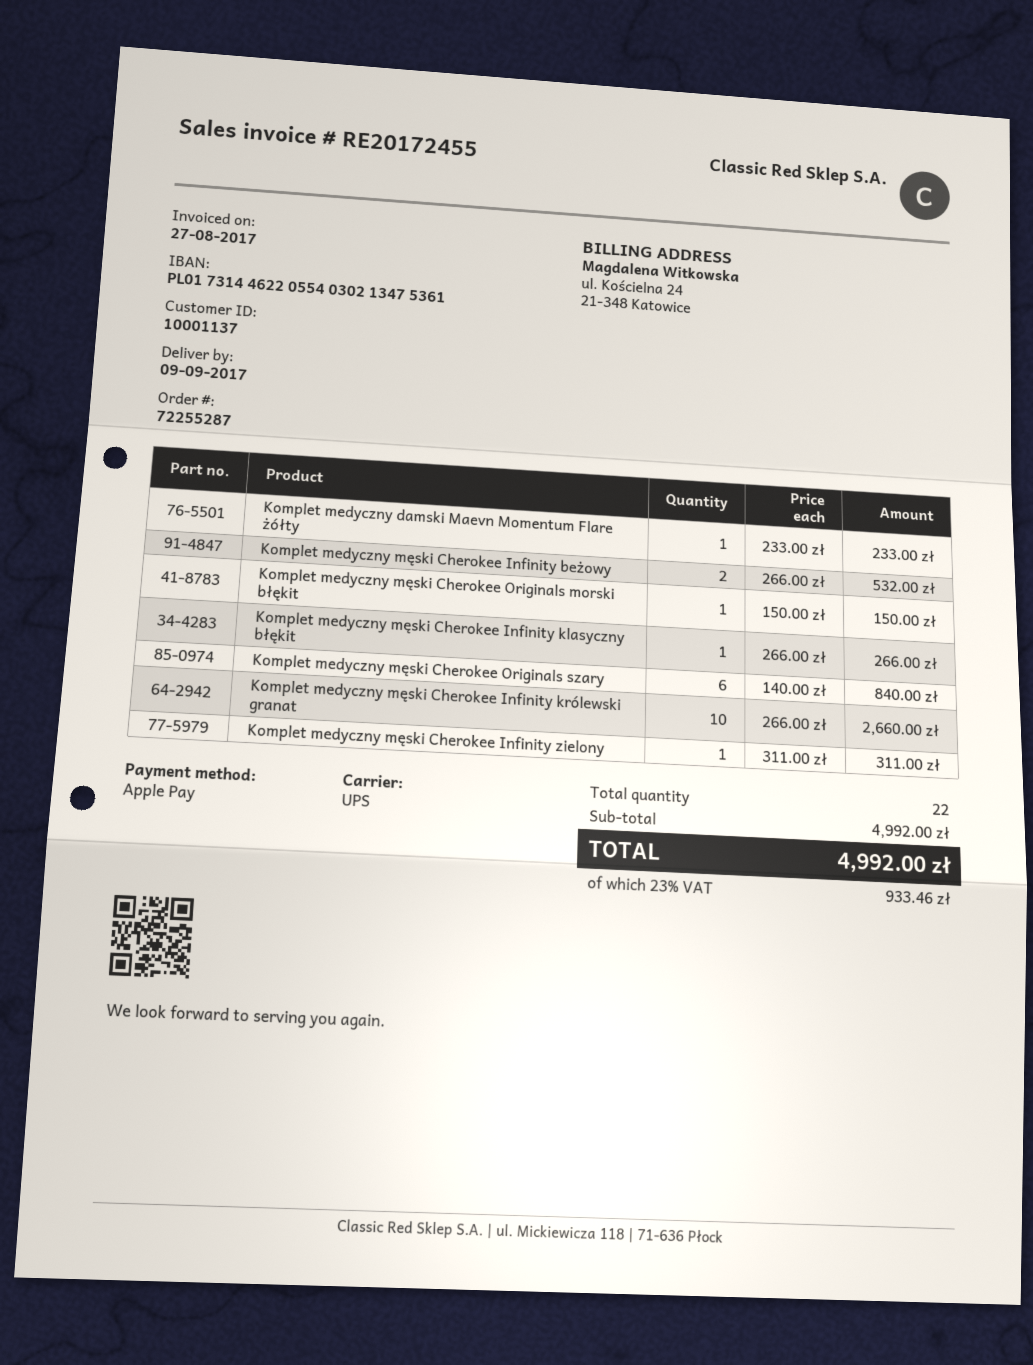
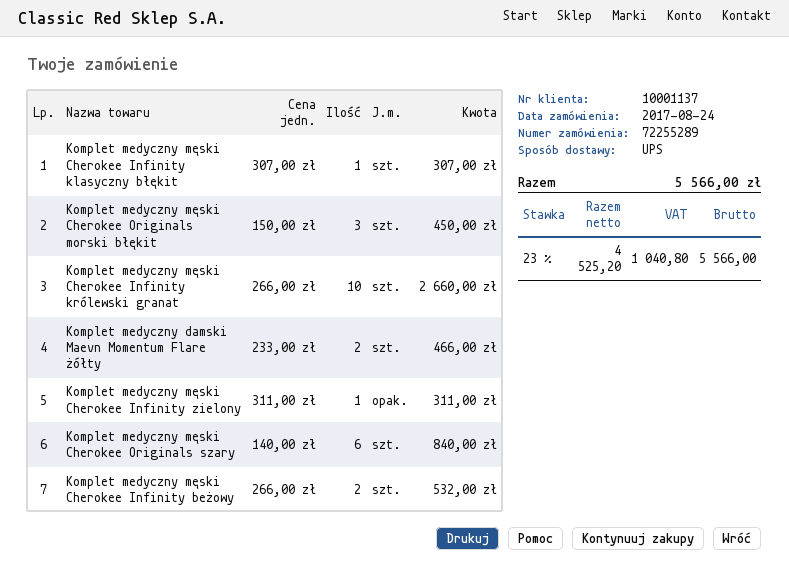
order number: 72255287 -> 72255289
Komplet medyczny damski Maevn Momentum Flare żółty: 1 x 233.00 = 233.00 -> 2 x 233.00 = 466.00
Komplet medyczny męski Cherokee Originals morski błękit: 1 x 150.00 = 150.00 -> 3 x 150.00 = 450.00
Komplet medyczny męski Cherokee Infinity klasyczny błękit: 1 x 266.00 = 266.00 -> 1 x 307.00 = 307.00
tax: 23% = 933.46 -> 23% = 1040.80
total: 4992.00 -> 5566.00

